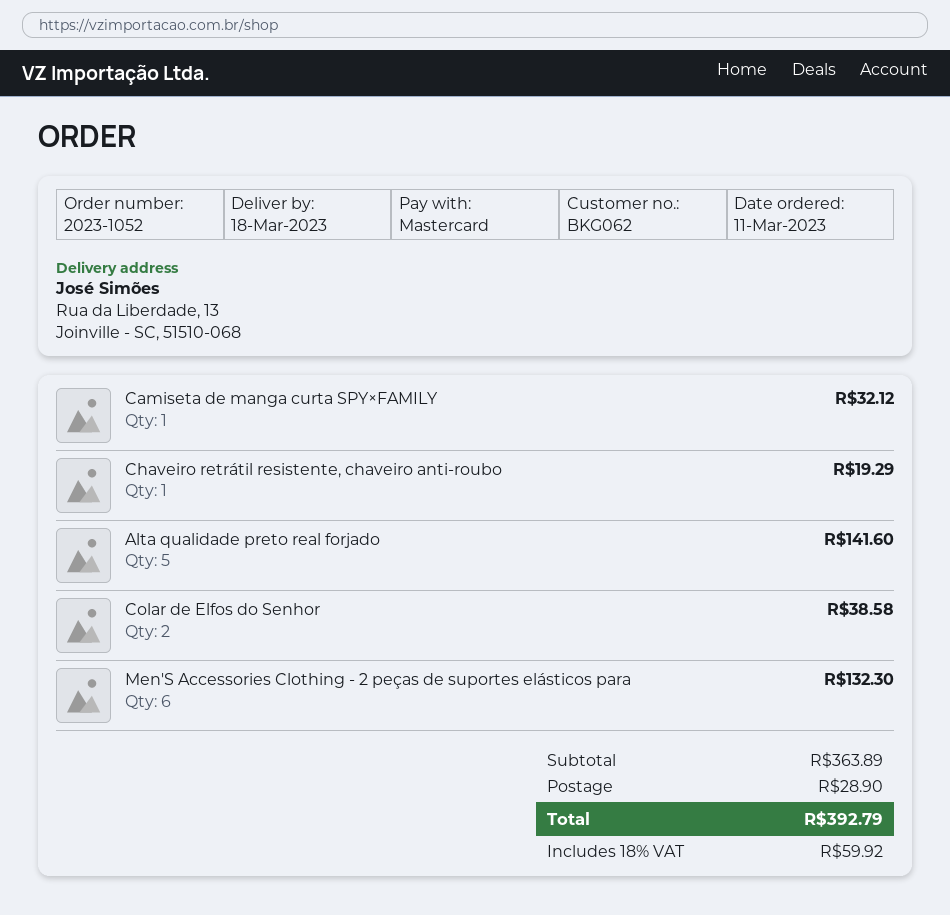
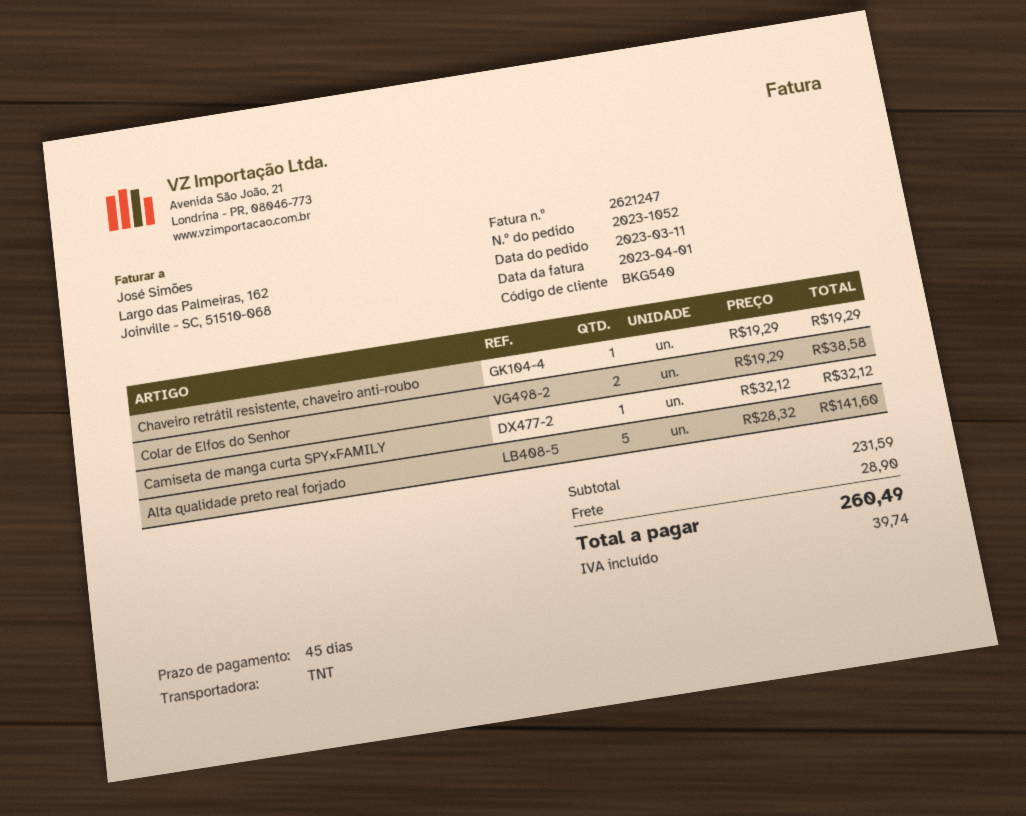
customer number: BKG062 -> BKG540
Men'S Accessories Clothing - 2 peças de suportes elásticos para: 6 for 132.30 -> none
subtotal: 363.89 -> 231.59
tax: 59.92 -> 39.74
total: 392.79 -> 260.49

